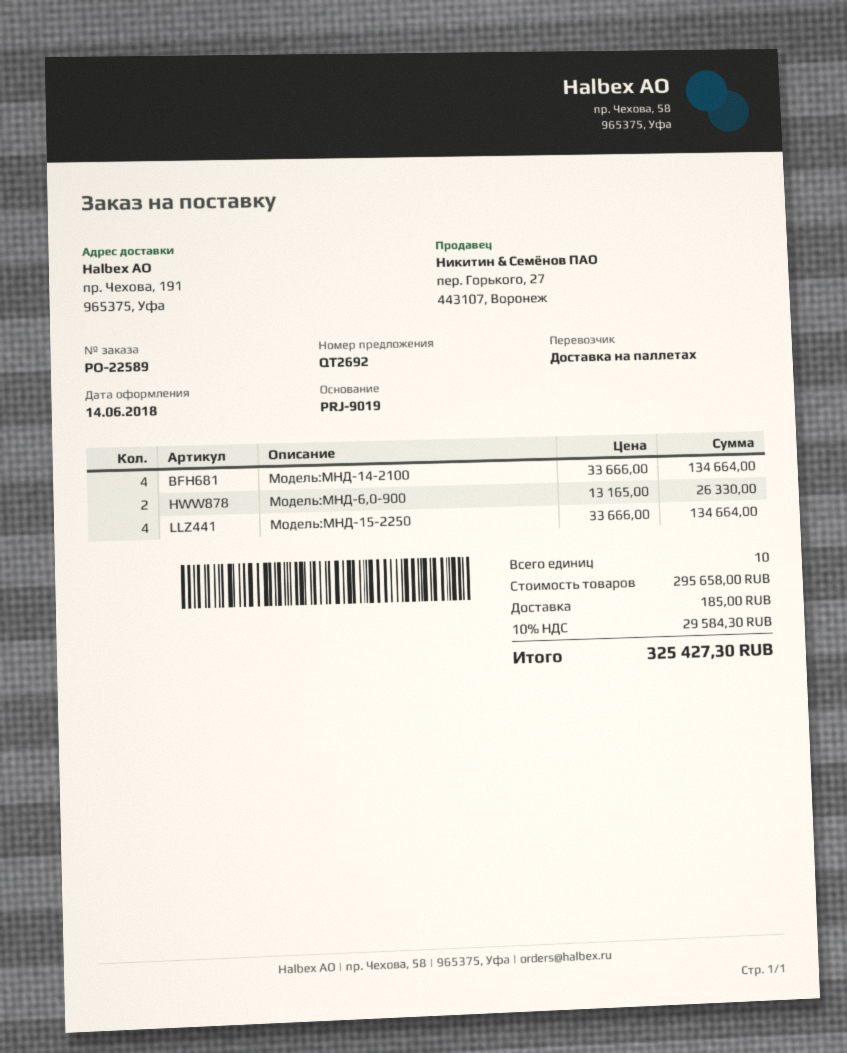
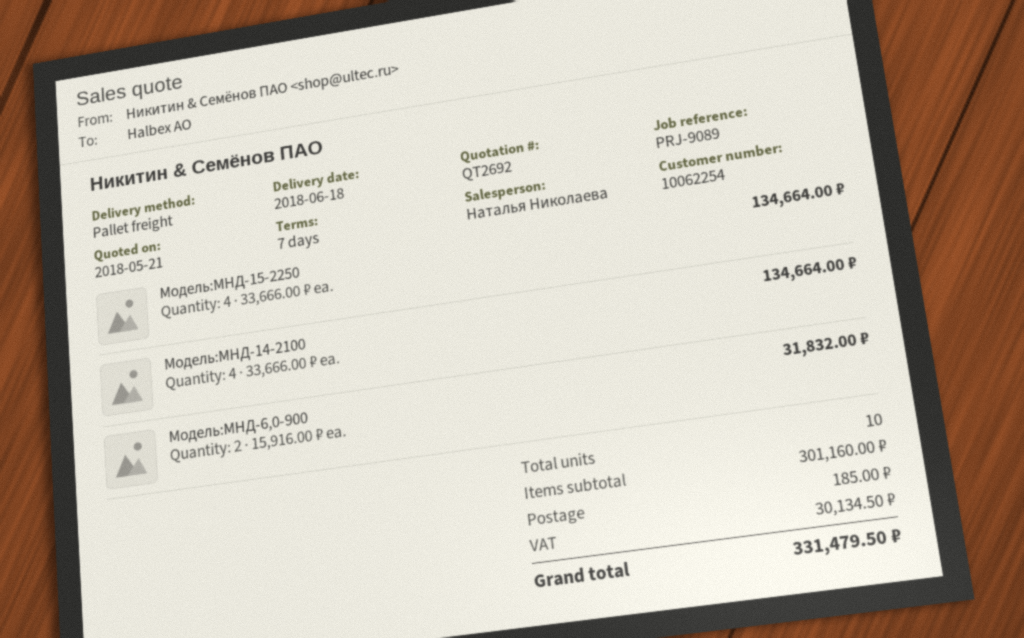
reference: PRJ-9019 -> PRJ-9089
Модель:МНД-6,0-900: 2 x 13165.00 = 26330.00 -> 2 x 15916.00 = 31832.00
subtotal: 295658.00 -> 301160.00
tax: 29584.30 -> 30134.50
total: 325427.30 -> 331479.50

